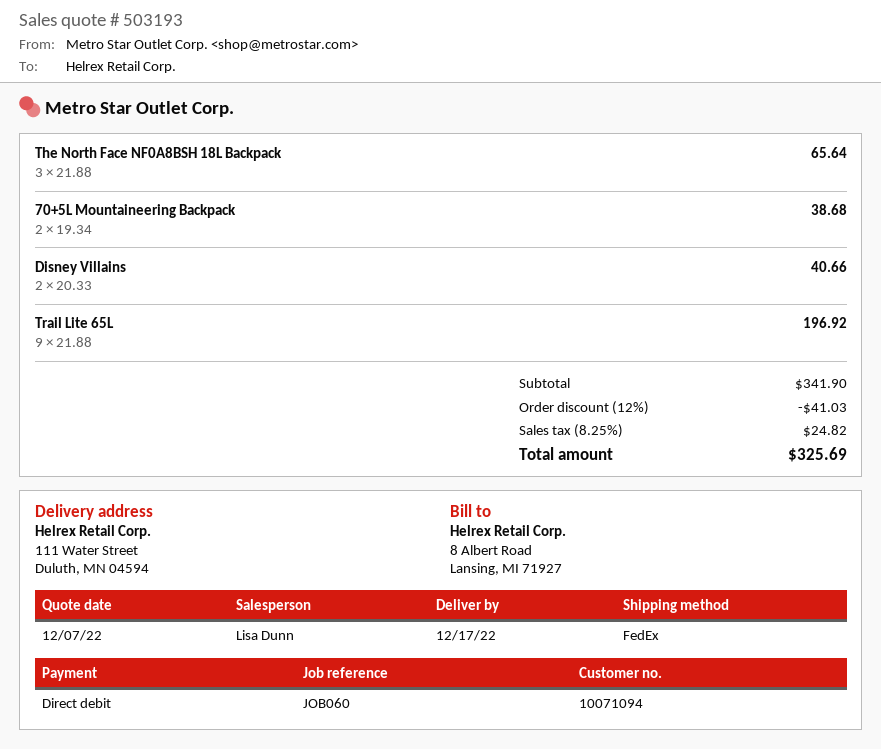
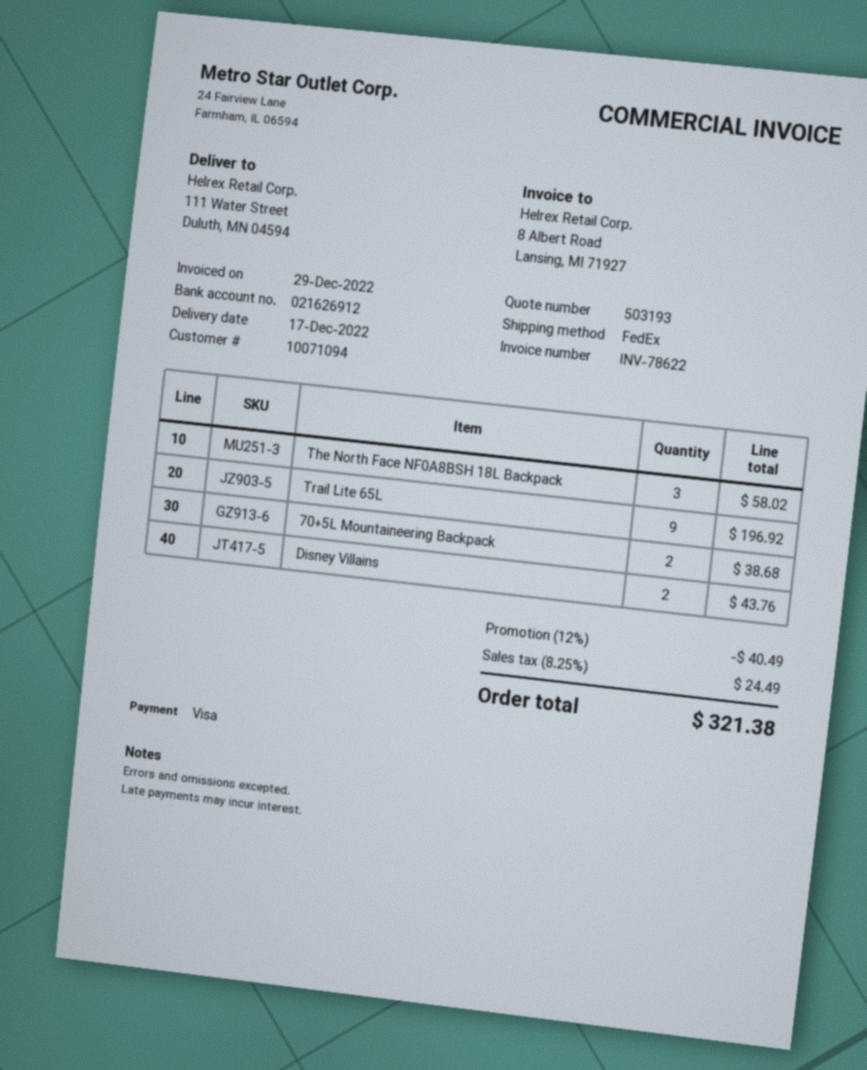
payment method: direct debit -> Visa
The North Face NF0A8BSH 18L Backpack: 3 for 65.64 -> 3 for 58.02
Disney Villains: 2 for 40.66 -> 2 for 43.76
discount: 12% = 41.03 -> 12% = 40.49
tax: 8.25% = 24.82 -> 8.25% = 24.49
total: 325.69 -> 321.38

